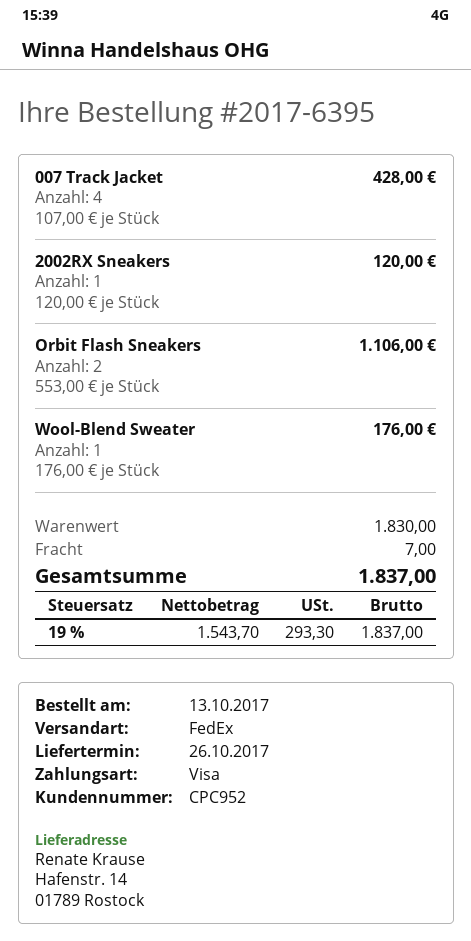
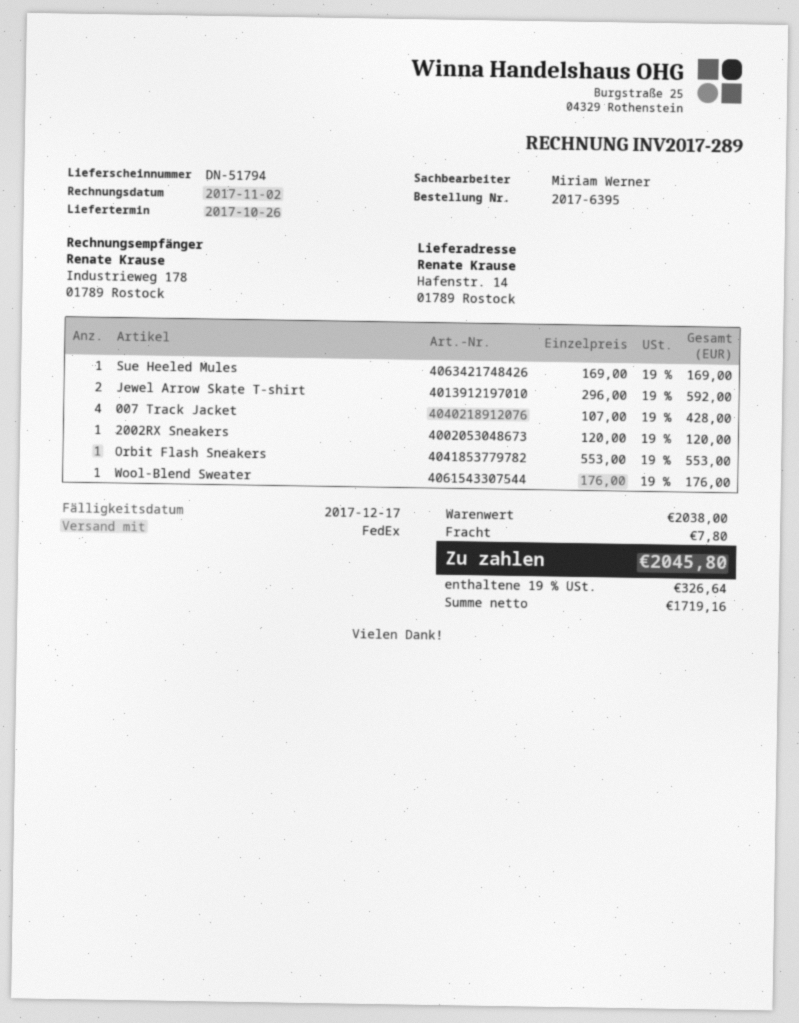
Orbit Flash Sneakers: 2 x 553.00 = 1106.00 -> 1 x 553.00 = 553.00
Sue Heeled Mules: none -> 1 x 169.00 = 169.00
Jewel Arrow Skate T-shirt: none -> 2 x 296.00 = 592.00
subtotal: 1830.00 -> 2038.00
shipping: 7.00 -> 7.80
net: 1543.70 -> 1719.16
tax: 19% = 293.30 -> 19% = 326.64
total: 1837.00 -> 2045.80

